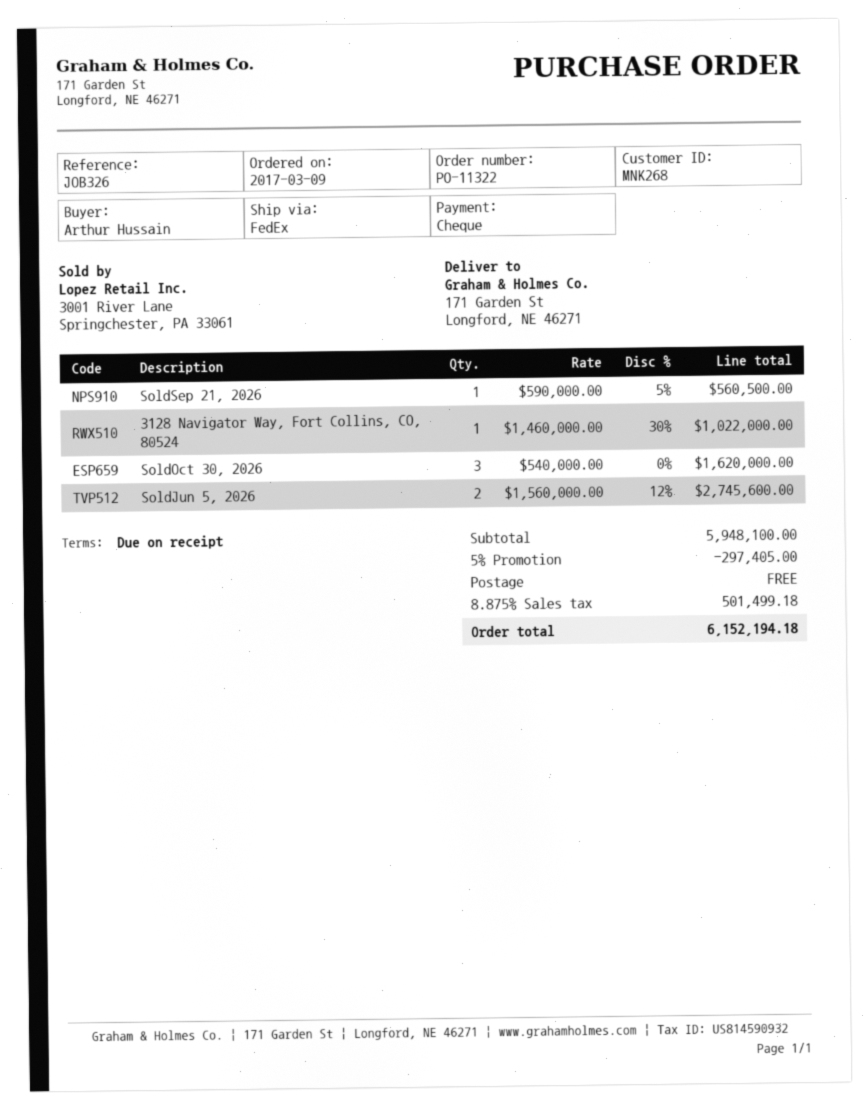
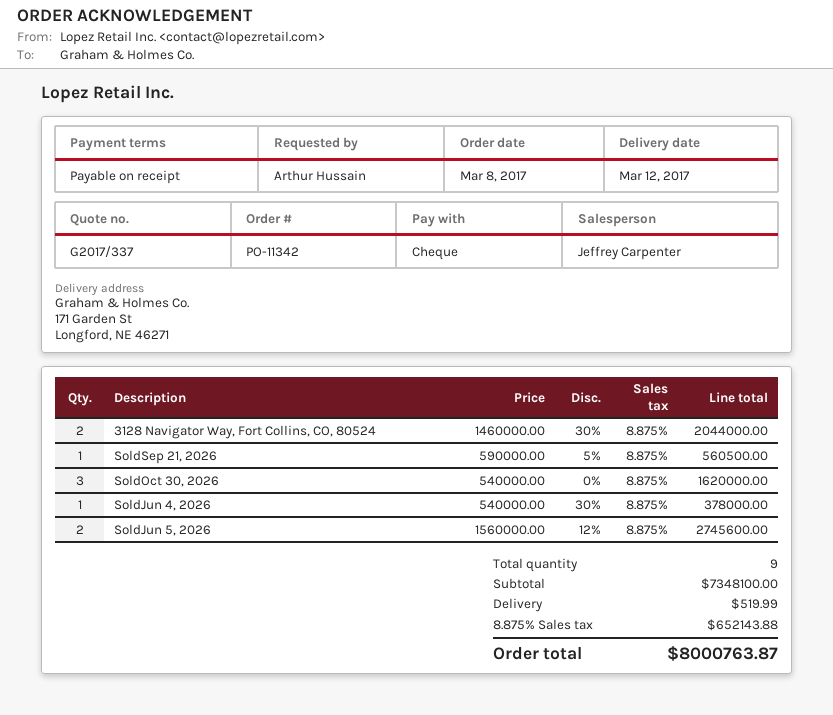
order number: PO-11322 -> PO-11342
order date: 2017-03-09 -> 2017-03-08
3128 Navigator Way, Fort Collins, CO, 80524: 1 x 1460000.00 - 30% = 1022000.00 -> 2 x 1460000.00 - 30% = 2044000.00
SoldJun 4, 2026: none -> 1 x 540000.00 - 30% = 378000.00
subtotal: 5948100.00 -> 7348100.00
discount: 5% = 297405.00 -> none
shipping: 0.00 -> 519.99
tax: 8.875% = 501499.18 -> 8.875% = 652143.88
total: 6152194.18 -> 8000763.87

